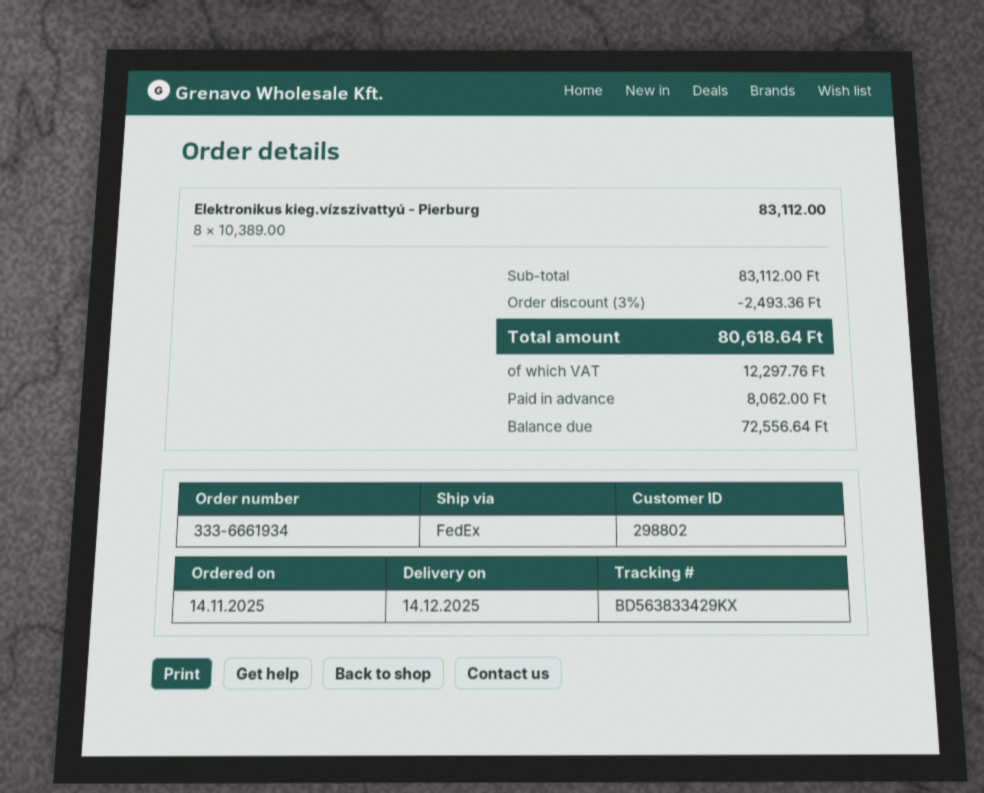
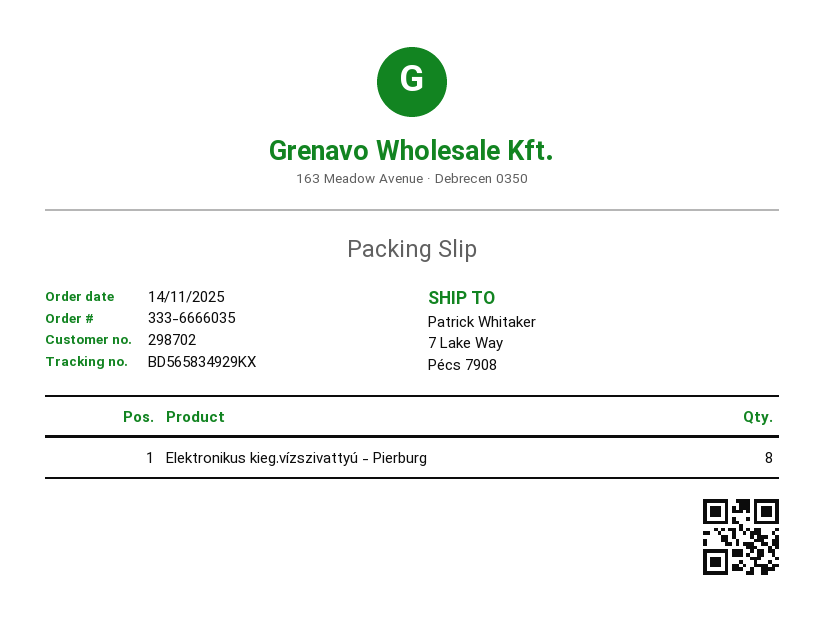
order number: 333-6661934 -> 333-6666035
customer number: 298802 -> 298702
tracking number: BD563833429KX -> BD565834929KX

